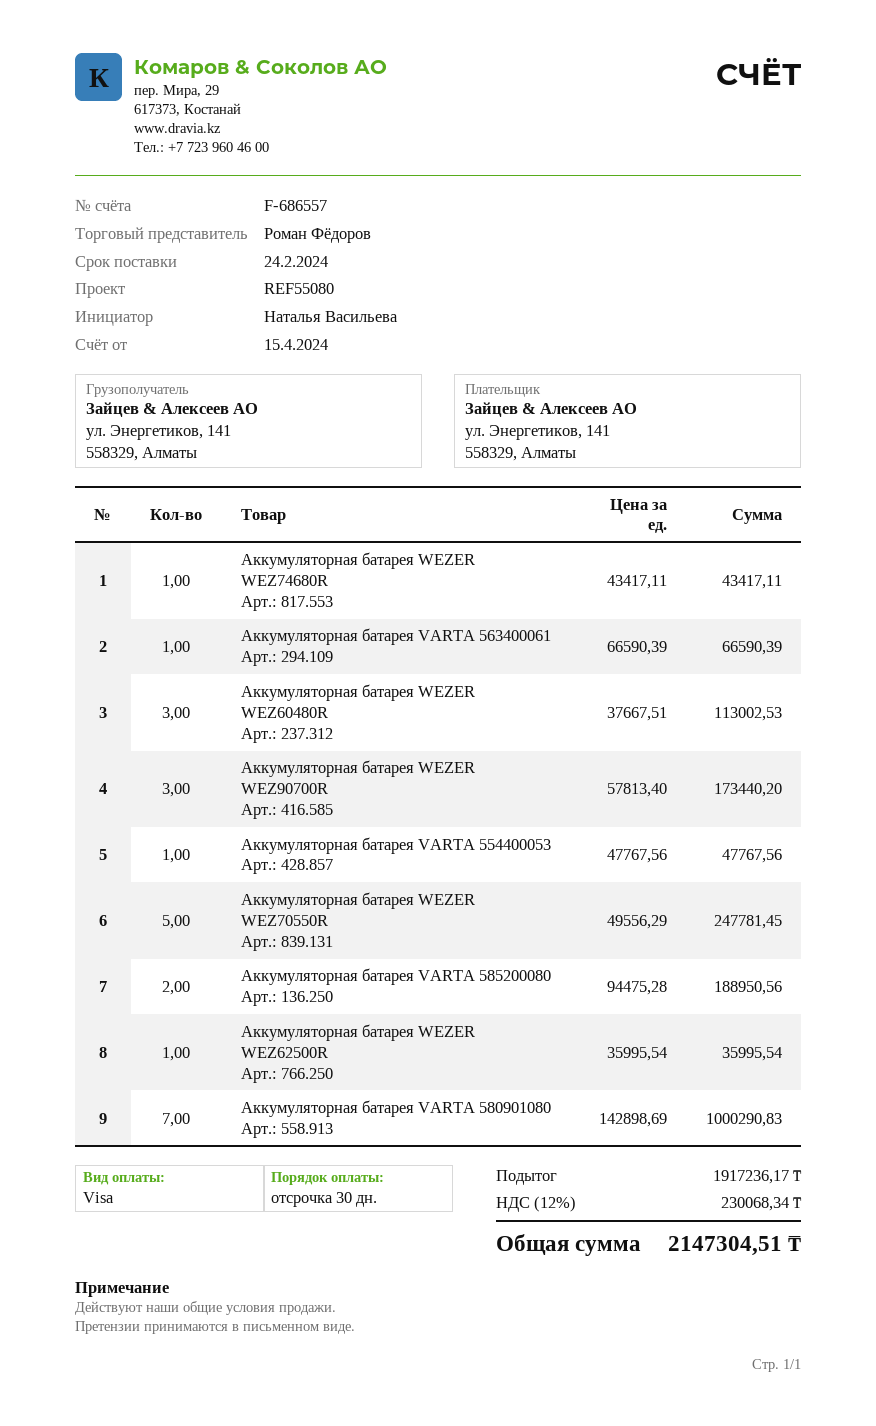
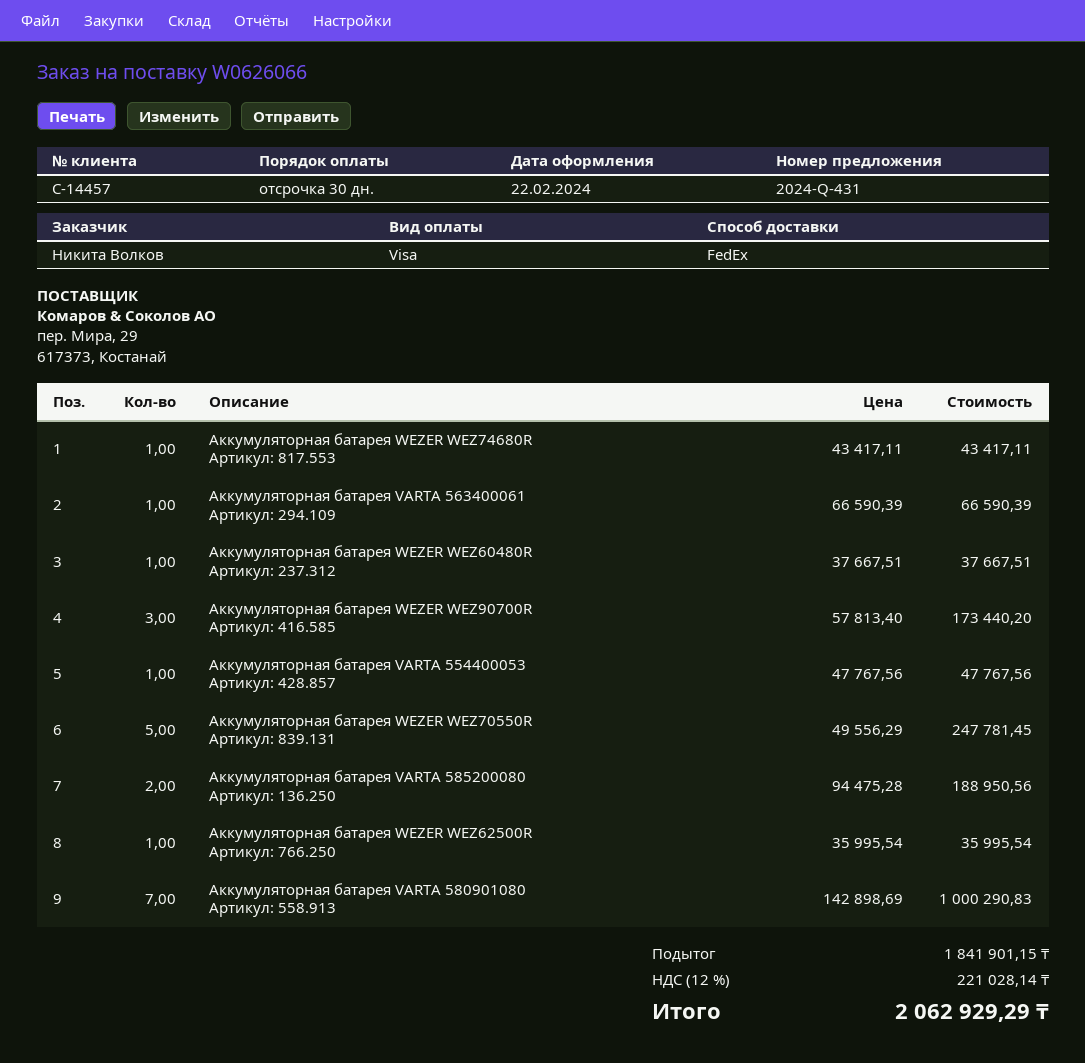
ordered by: Наталья Васильева -> Никита Волков
Аккумуляторная батарея WEZER WEZ60480R: 3 x 37667.51 = 113002.53 -> 1 x 37667.51 = 37667.51
subtotal: 1917236.17 -> 1841901.15
tax: 12% = 230068.34 -> 12% = 221028.14
total: 2147304.51 -> 2062929.29

